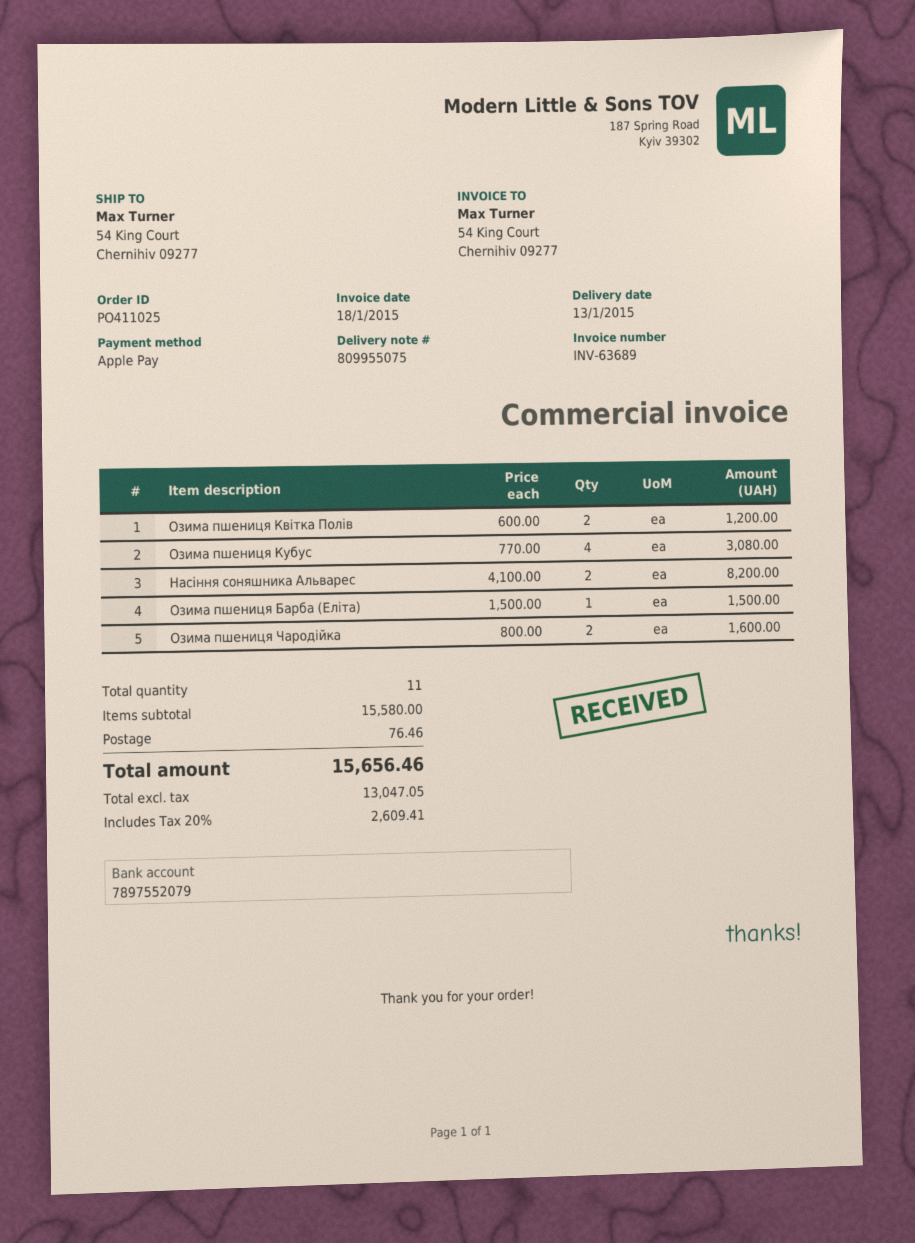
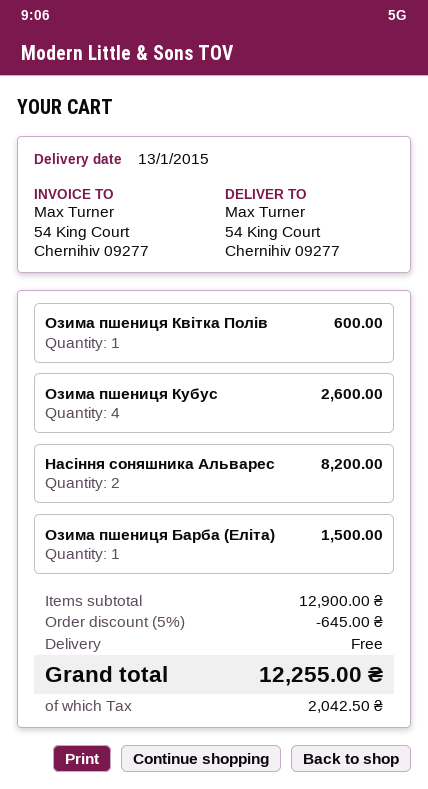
Озима пшениця Квітка Полів: 2 for 1200.00 -> 1 for 600.00
Озима пшениця Кубус: 4 for 3080.00 -> 4 for 2600.00
Озима пшениця Чародійка: 2 for 1600.00 -> none
subtotal: 15580.00 -> 12900.00
discount: none -> 5% = 645.00
shipping: 76.46 -> 0.00
tax: 2609.41 -> 2042.50
total: 15656.46 -> 12255.00

